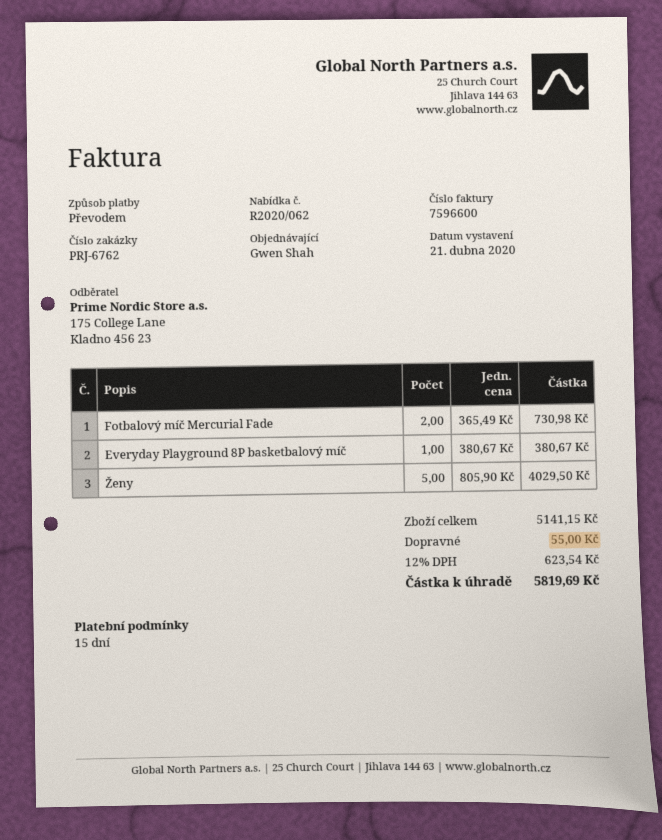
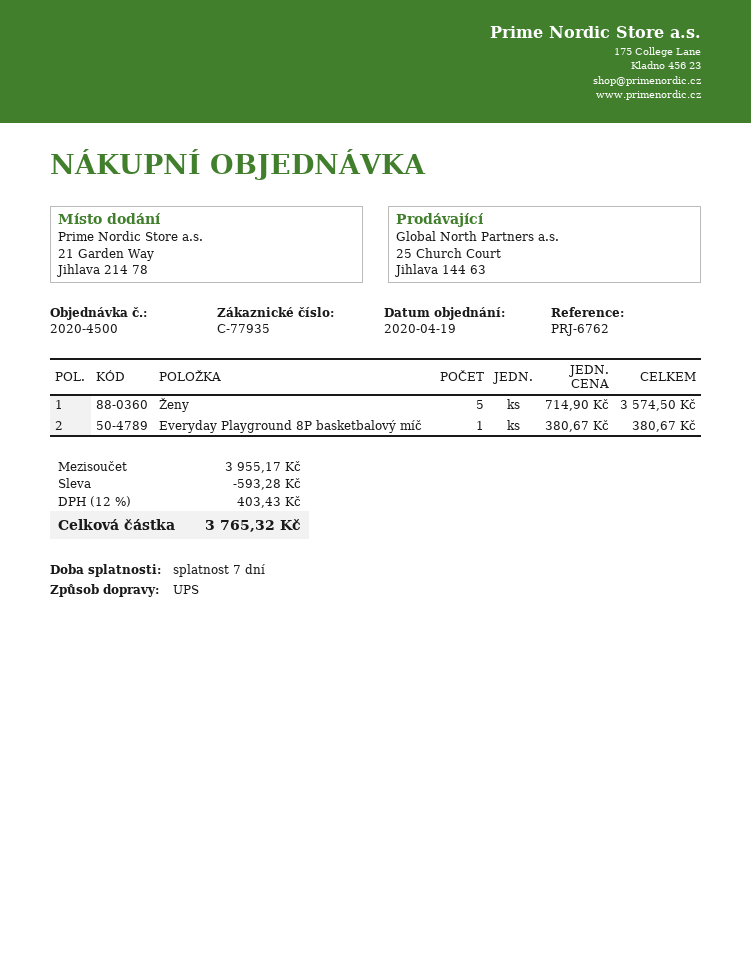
payment terms: 15 days -> 7 days
Fotbalový míč Mercurial Fade: 2 x 365.49 = 730.98 -> none
Ženy: 5 x 805.90 = 4029.50 -> 5 x 714.90 = 3574.50
subtotal: 5141.15 -> 3955.17
discount: none -> 593.28
shipping: 55.00 -> none
tax: 12% = 623.54 -> 12% = 403.43
total: 5819.69 -> 3765.32

